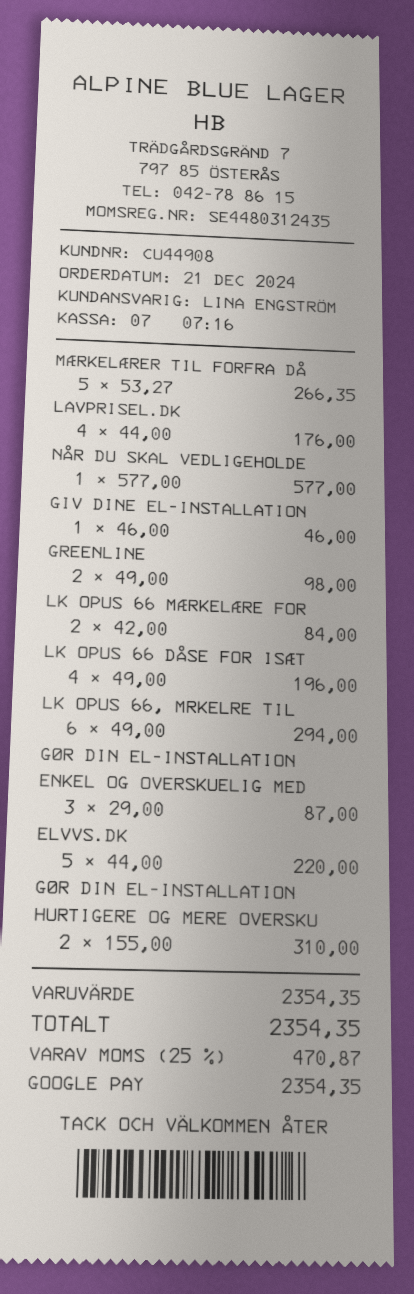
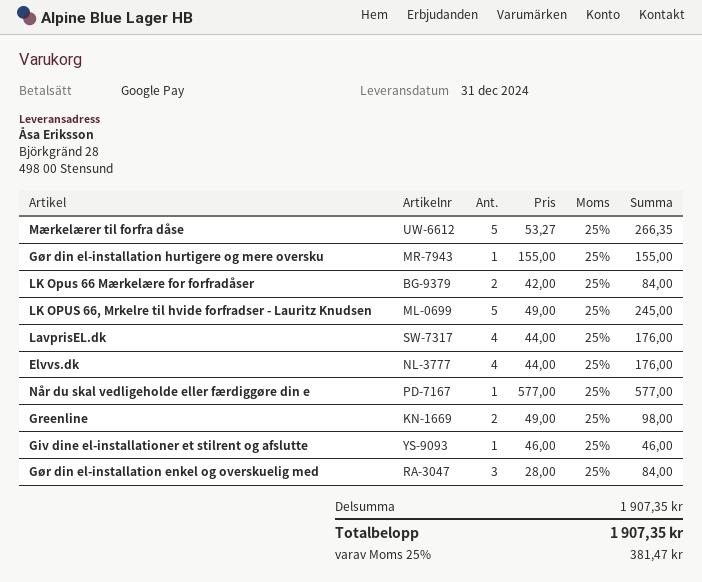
LK OPUS 66 DÅSE FOR ISÆT: 4 x 49.00 = 196.00 -> none
LK OPUS 66, MRKELRE TIL: 6 x 49.00 = 294.00 -> 5 x 49.00 = 245.00
GØR DIN EL-INSTALLATION ENKEL OG OVERSKUELIG MED: 3 x 29.00 = 87.00 -> 3 x 28.00 = 84.00
ELVVS.DK: 5 x 44.00 = 220.00 -> 4 x 44.00 = 176.00
GØR DIN EL-INSTALLATION HURTIGERE OG MERE OVERSKU: 2 x 155.00 = 310.00 -> 1 x 155.00 = 155.00
subtotal: 2354.35 -> 1907.35
tax: 25% = 470.87 -> 25% = 381.47
total: 2354.35 -> 1907.35

